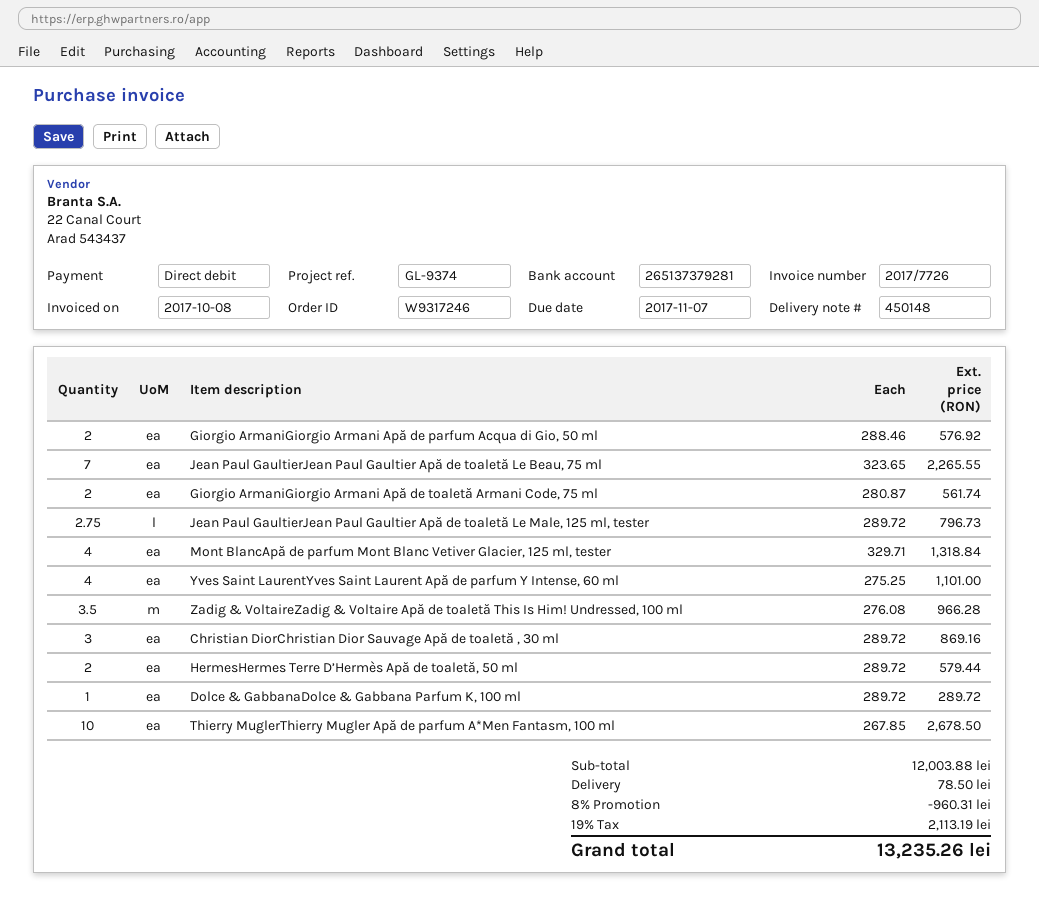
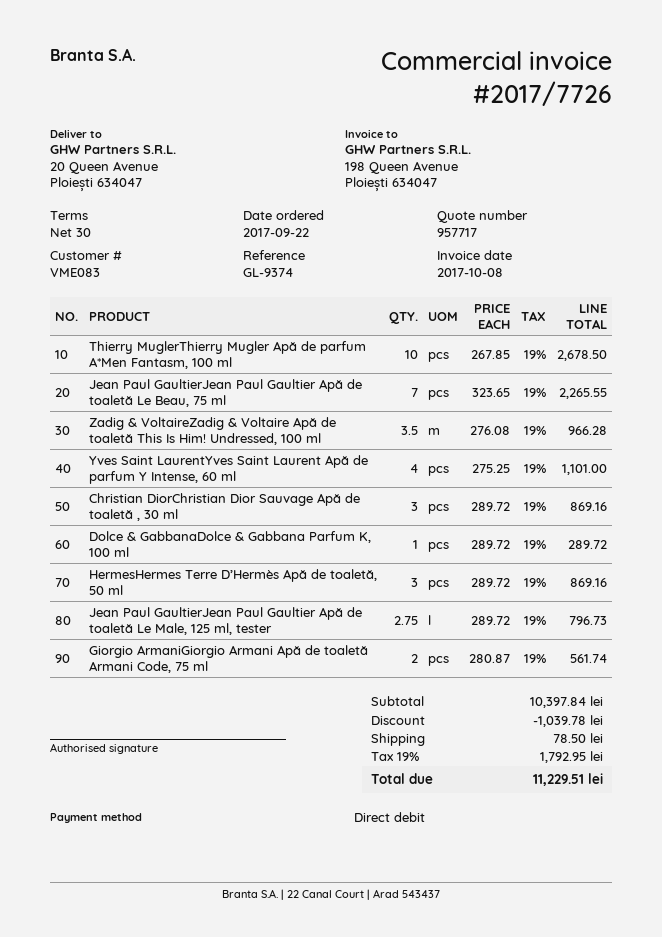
Giorgio ArmaniGiorgio Armani Apă de parfum Acqua di Gio, 50 ml: 2 x 288.46 = 576.92 -> none
Mont BlancApă de parfum Mont Blanc Vetiver Glacier, 125 ml, tester: 4 x 329.71 = 1318.84 -> none
HermesHermes Terre D’Hermès Apă de toaletă, 50 ml: 2 x 289.72 = 579.44 -> 3 x 289.72 = 869.16
subtotal: 12003.88 -> 10397.84
discount: 960.31 -> 1039.78
tax: 19% = 2113.19 -> 19% = 1792.95
total: 13235.26 -> 11229.51

